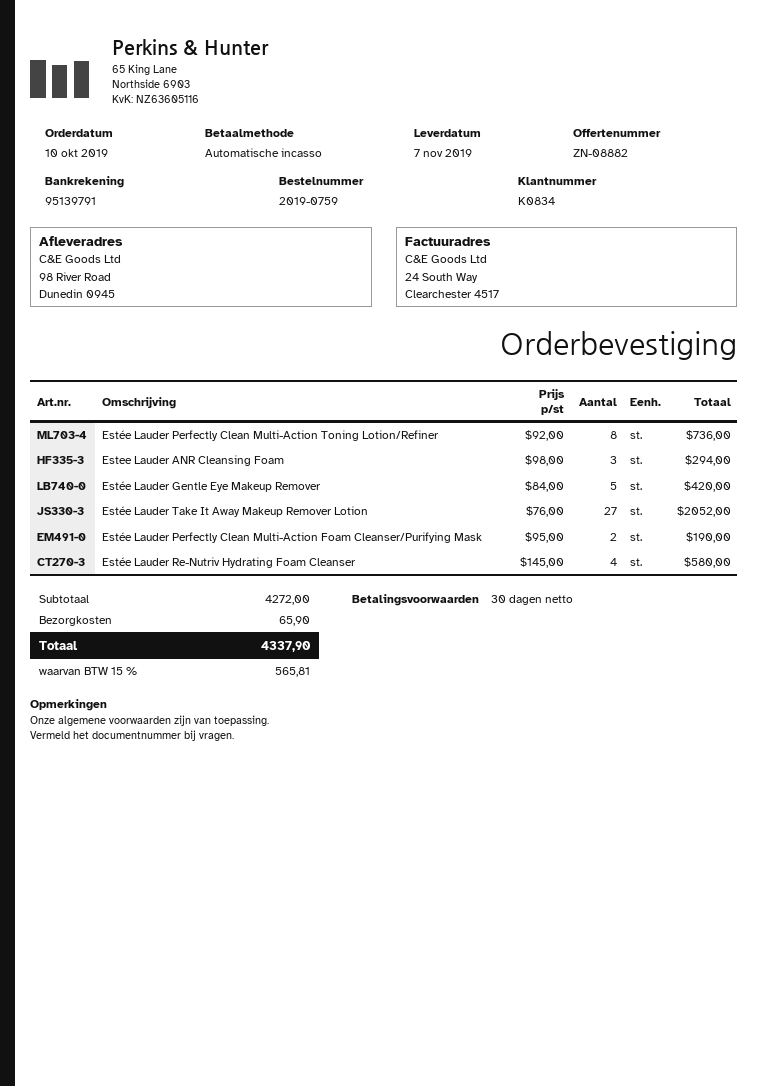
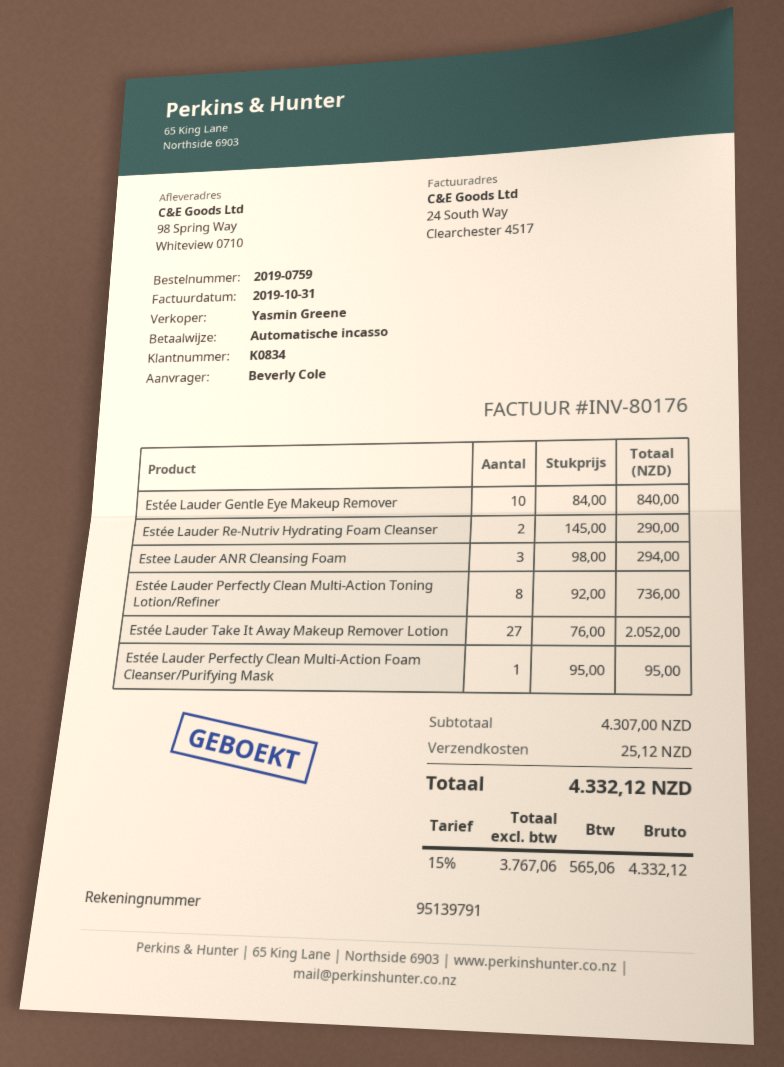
ship to: 98 River Road, Dunedin 0945 -> 98 Spring Way, Whiteview 0710
Estée Lauder Gentle Eye Makeup Remover: 5 x 84.00 = 420.00 -> 10 x 84.00 = 840.00
Estée Lauder Perfectly Clean Multi-Action Foam Cleanser/Purifying Mask: 2 x 95.00 = 190.00 -> 1 x 95.00 = 95.00
Estée Lauder Re-Nutriv Hydrating Foam Cleanser: 4 x 145.00 = 580.00 -> 2 x 145.00 = 290.00
subtotal: 4272.00 -> 4307.00
shipping: 65.90 -> 25.12
tax: 15% = 565.81 -> 15% = 565.06
total: 4337.90 -> 4332.12

